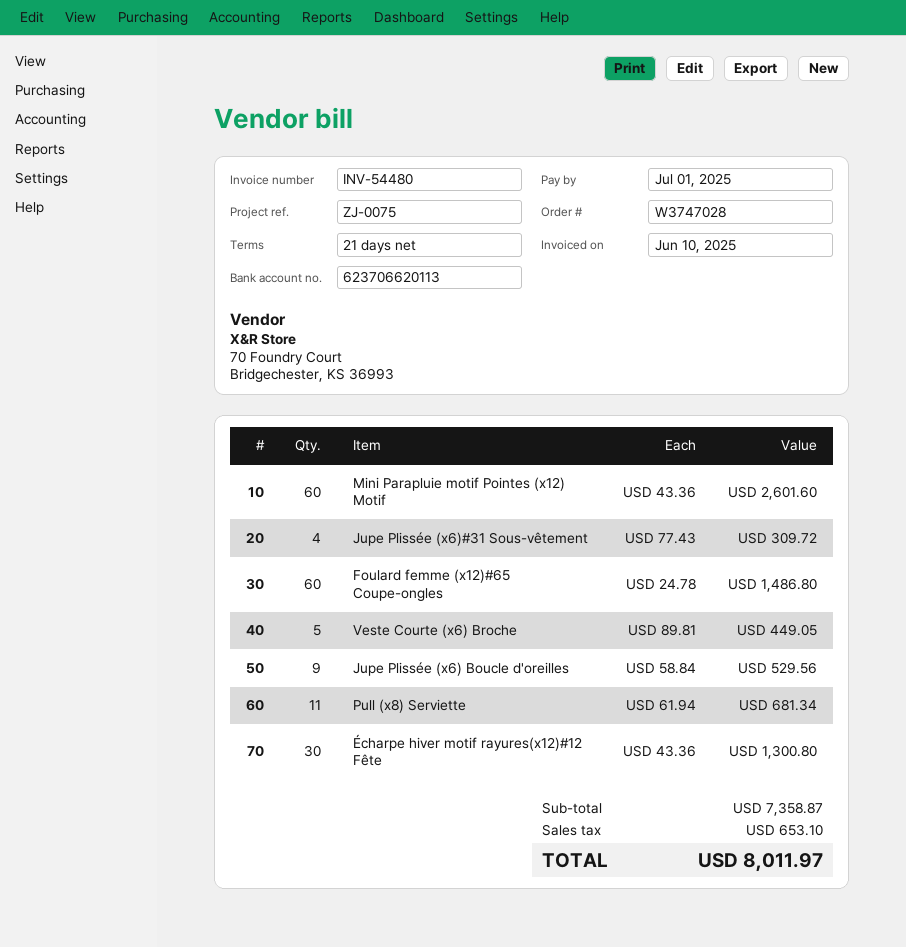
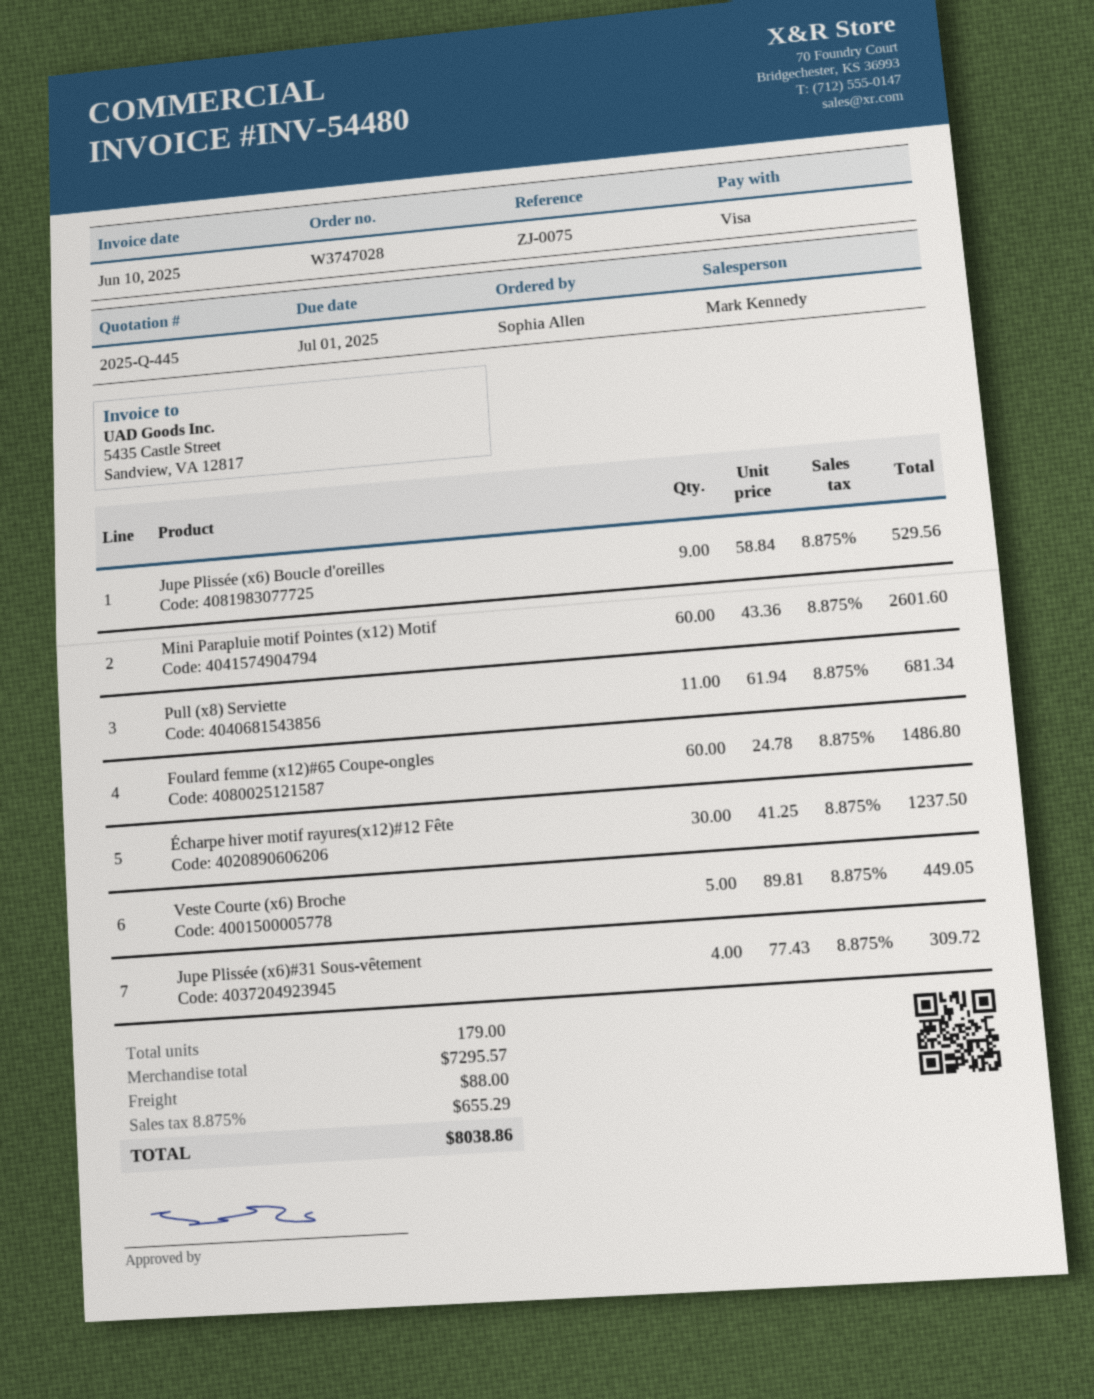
Écharpe hiver motif rayures(x12)#12 Fête: 30 x 43.36 = 1300.80 -> 30 x 41.25 = 1237.50
subtotal: 7358.87 -> 7295.57
shipping: none -> 88.00
tax: 653.10 -> 655.29
total: 8011.97 -> 8038.86

